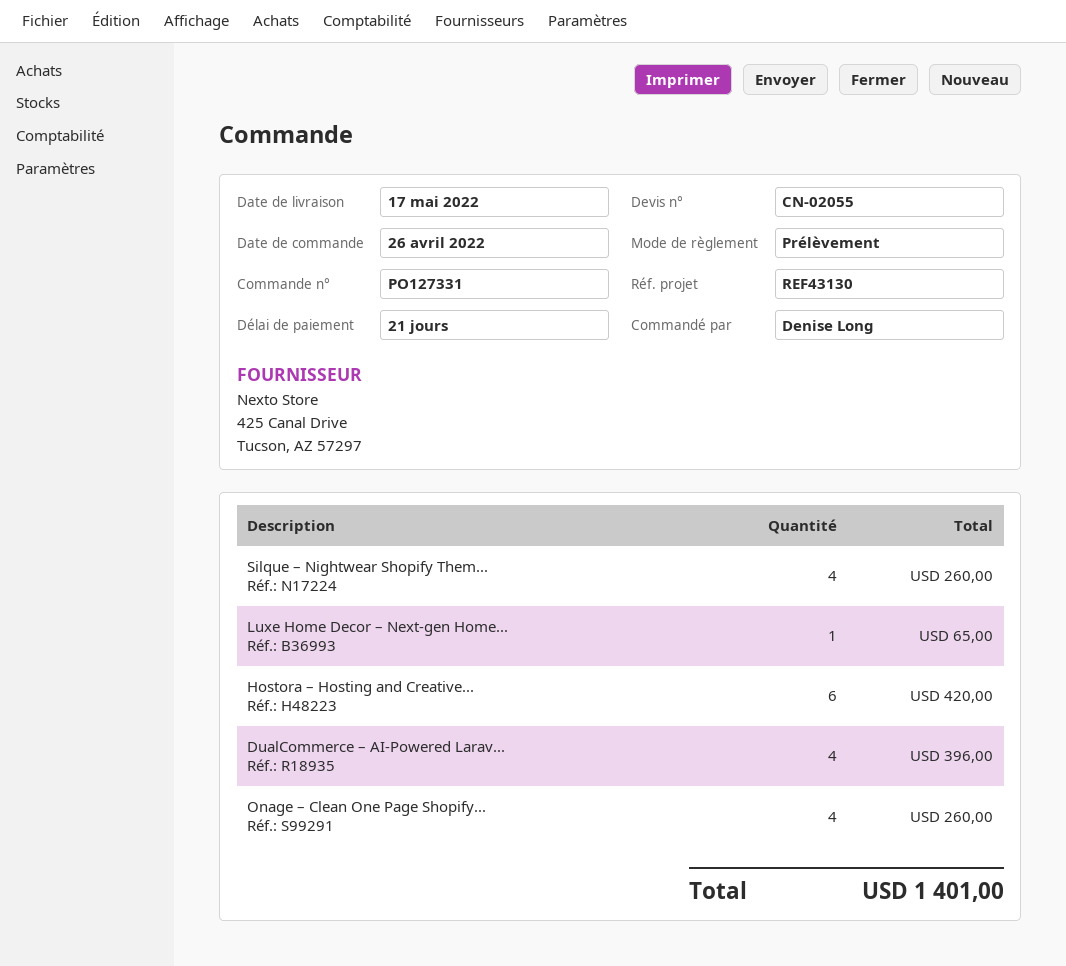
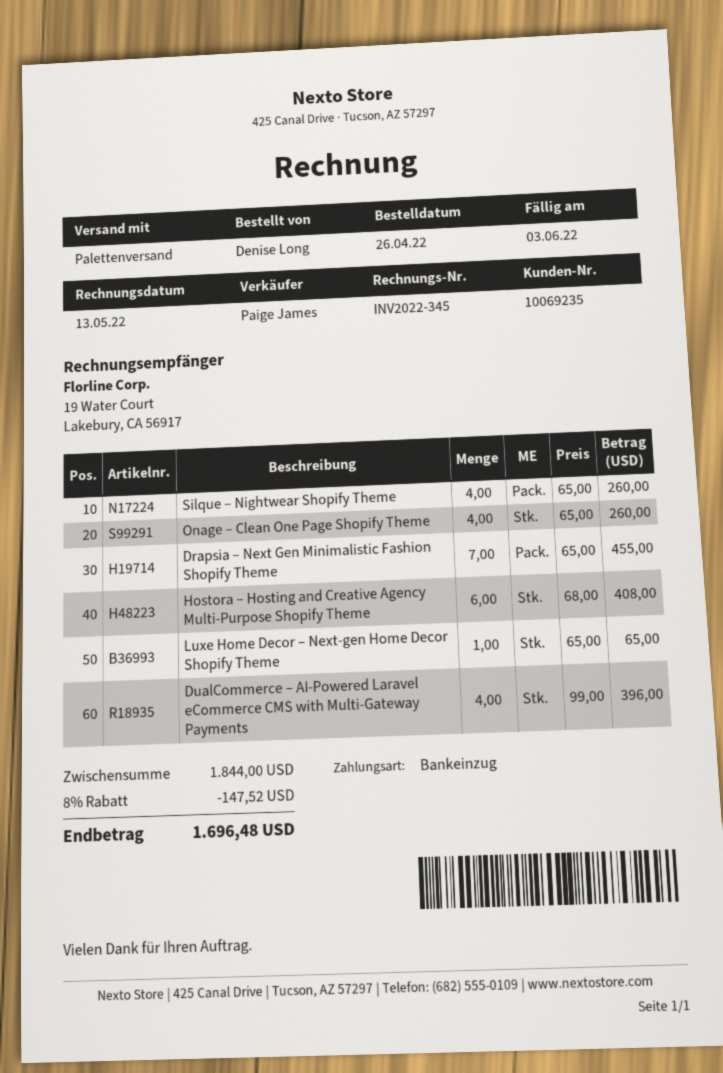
Hostora – Hosting and Creative...: 6 for 420.00 -> 6 for 408.00
Drapsia – Next Gen Minimalistic Fashion Shopify Theme: none -> 7 for 455.00
discount: none -> 8% = 147.52
total: 1401.00 -> 1696.48

